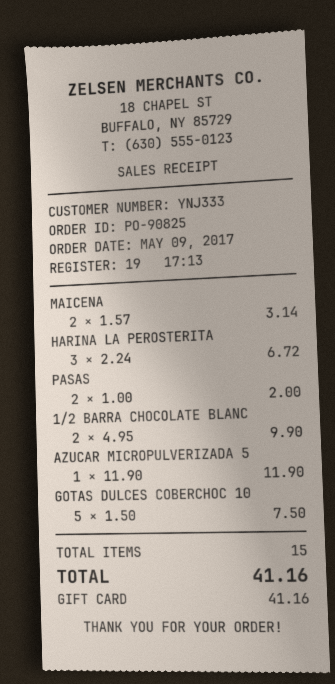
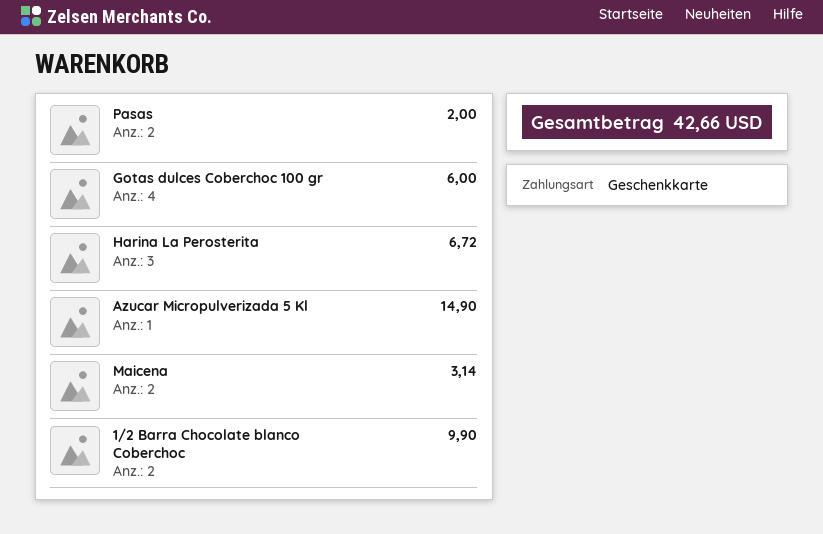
AZUCAR MICROPULVERIZADA 5: 1 for 11.90 -> 1 for 14.90
GOTAS DULCES COBERCHOC 10: 5 for 7.50 -> 4 for 6.00
total: 41.16 -> 42.66

